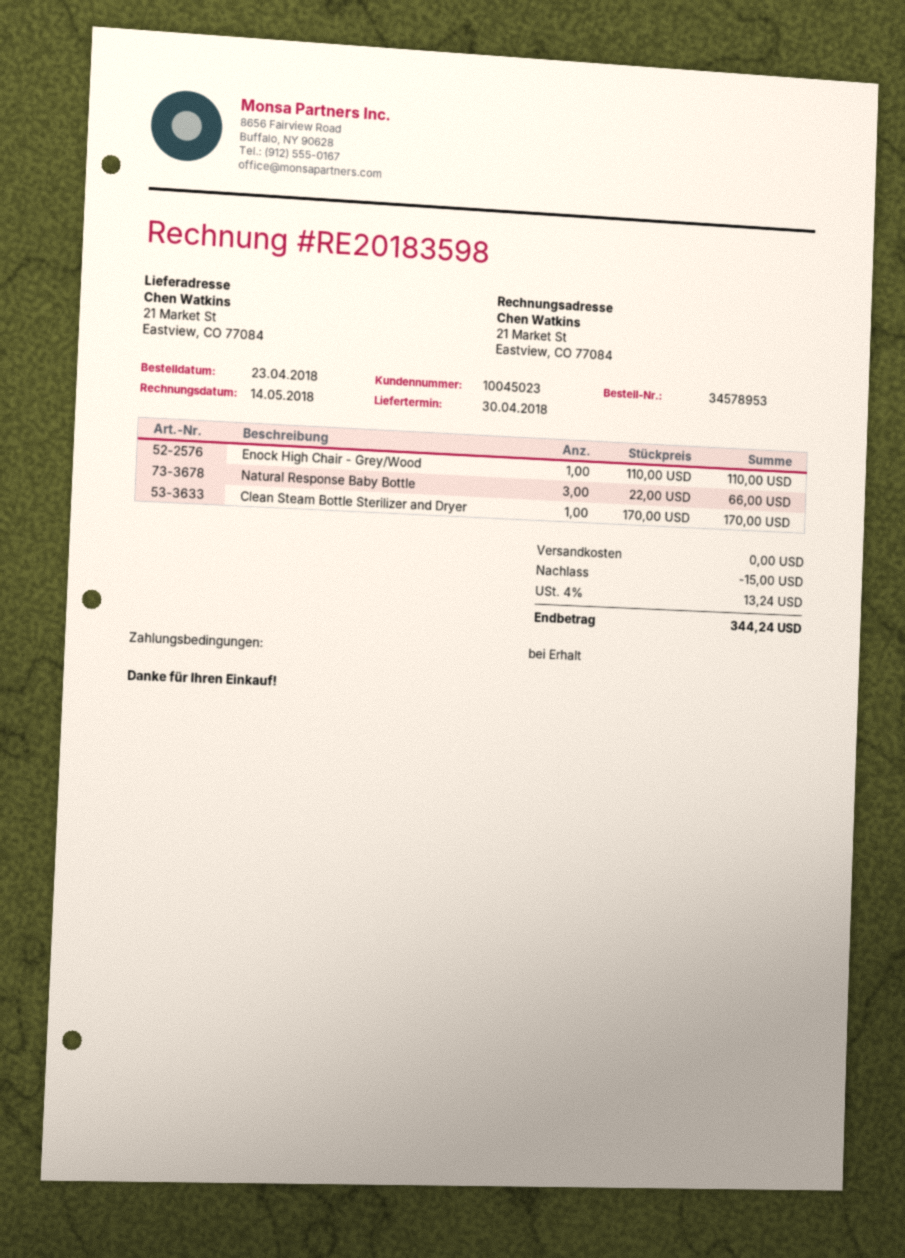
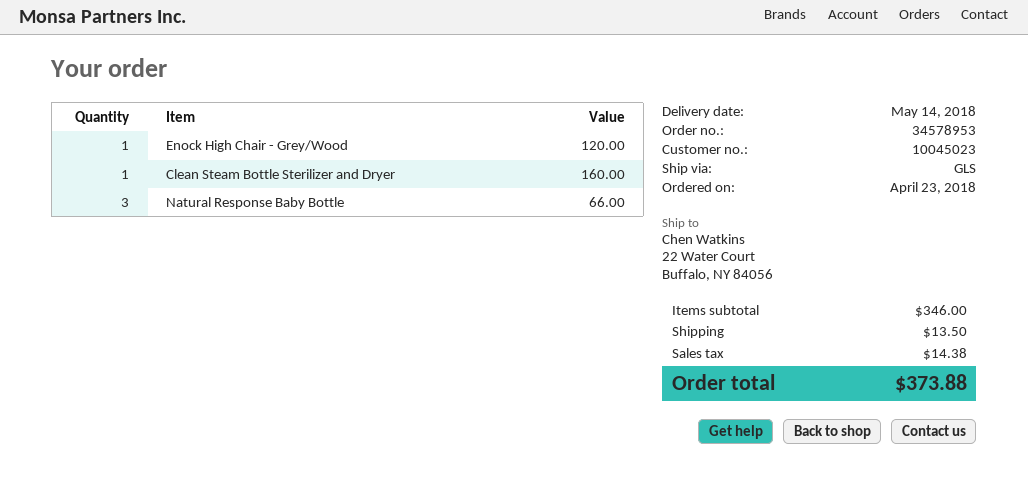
delivery date: 2018-04-30 -> 2018-05-14
ship to: 21 Market St, Eastview, CO 77084 -> 22 Water Court, Buffalo, NY 84056
Enock High Chair - Grey/Wood: 1 for 110.00 -> 1 for 120.00
Clean Steam Bottle Sterilizer and Dryer: 1 for 170.00 -> 1 for 160.00
discount: 15.00 -> none
shipping: 0.00 -> 13.50
tax: 13.24 -> 14.38
total: 344.24 -> 373.88

